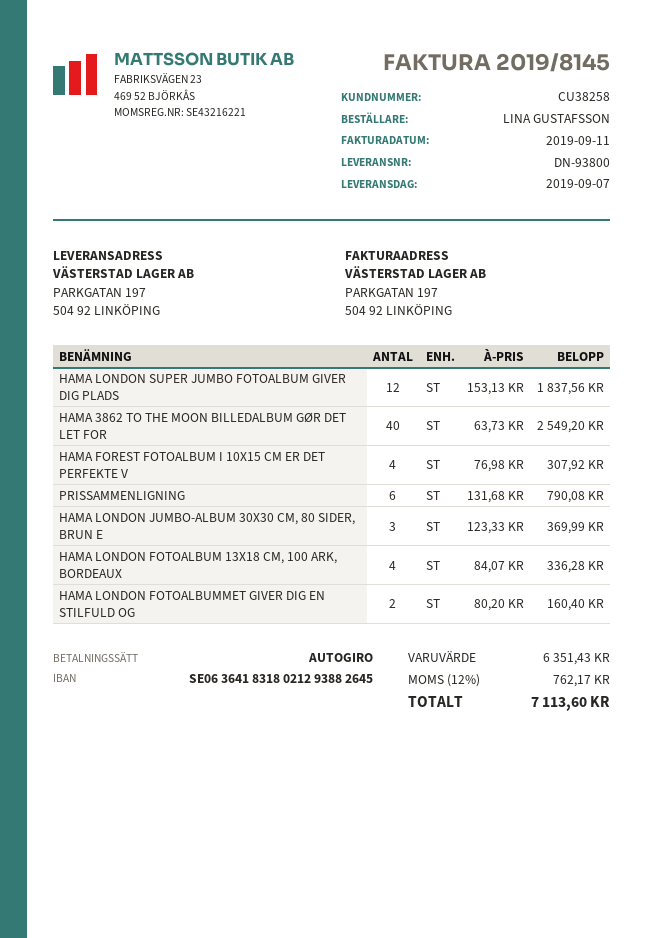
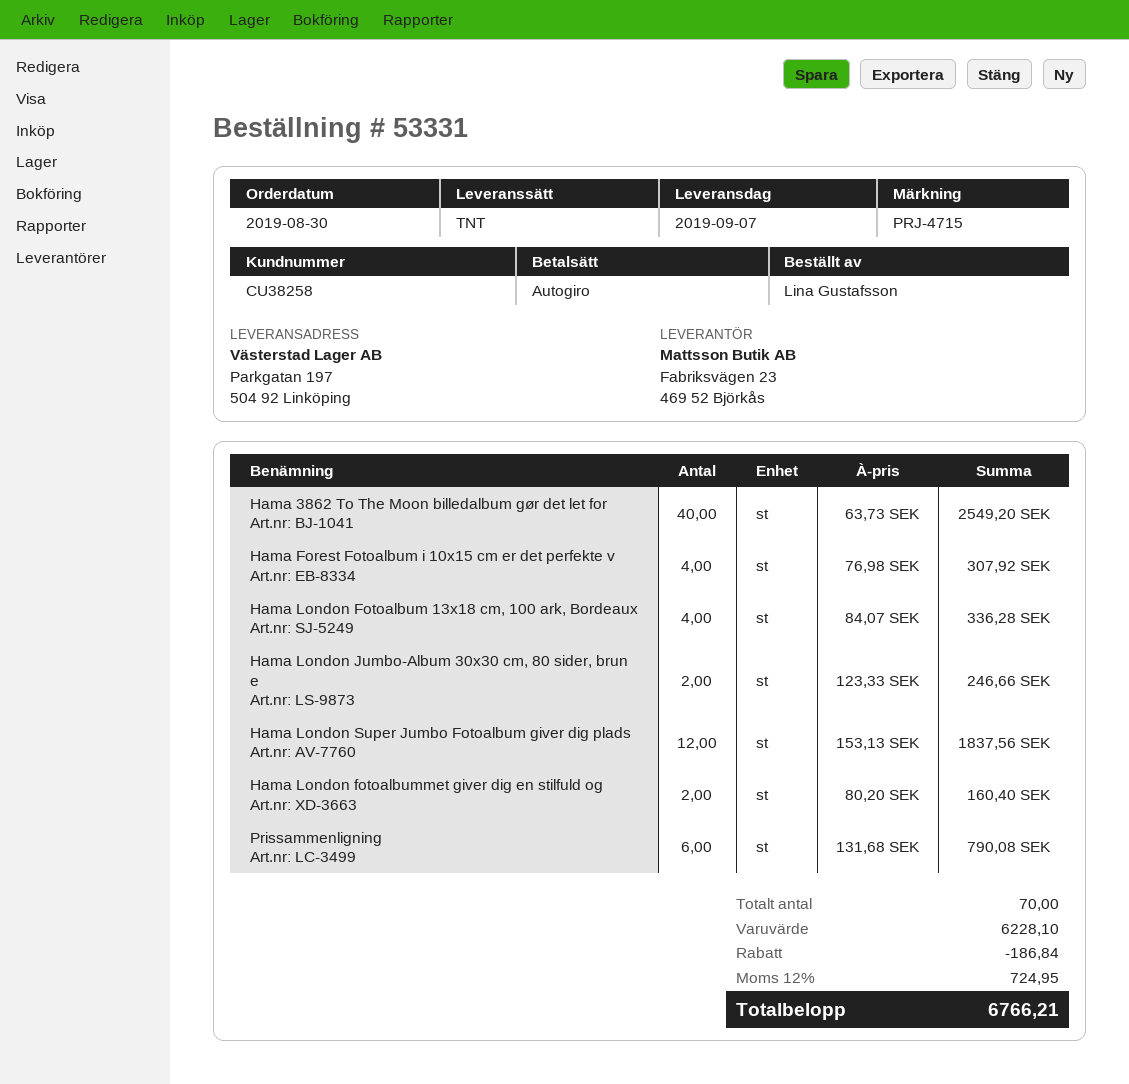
HAMA LONDON JUMBO-ALBUM 30X30 CM, 80 SIDER, BRUN E: 3 x 123.33 = 369.99 -> 2 x 123.33 = 246.66
subtotal: 6351.43 -> 6228.10
discount: none -> 186.84
tax: 12% = 762.17 -> 12% = 724.95
total: 7113.60 -> 6766.21

